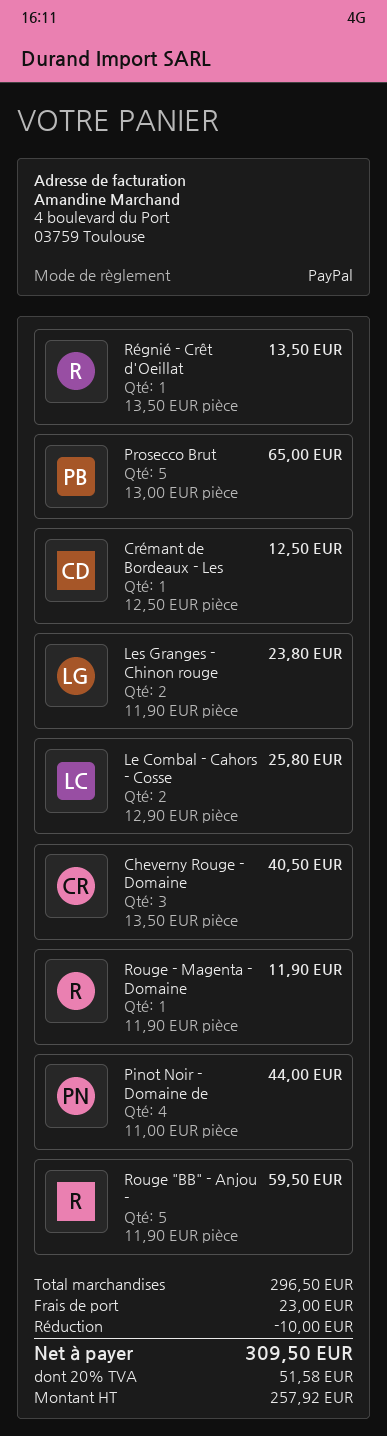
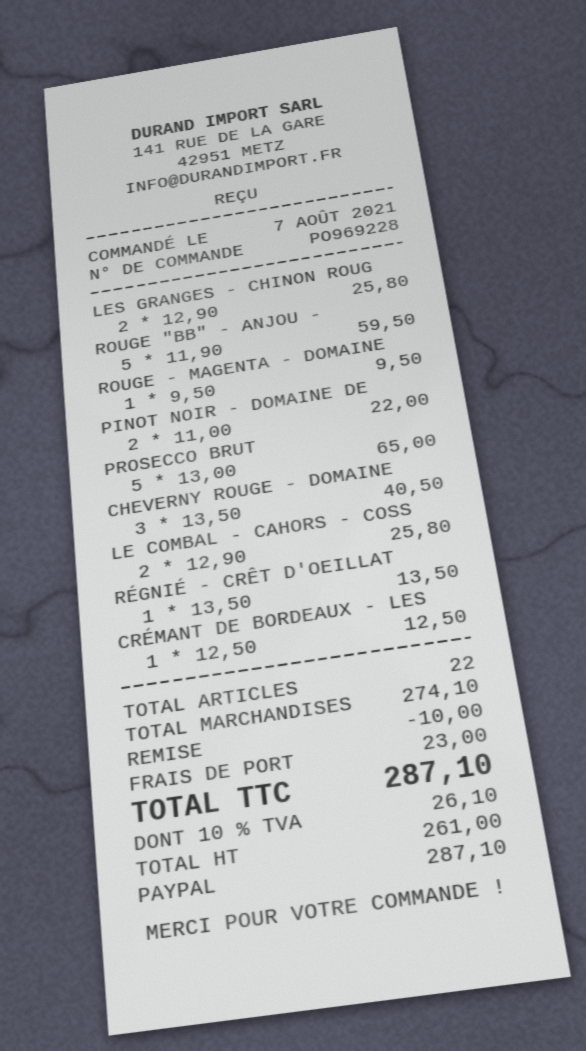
Les Granges - Chinon rouge: 2 x 11.90 = 23.80 -> 2 x 12.90 = 25.80
Rouge - Magenta - Domaine: 1 x 11.90 = 11.90 -> 1 x 9.50 = 9.50
Pinot Noir - Domaine de: 4 x 11.00 = 44.00 -> 2 x 11.00 = 22.00
subtotal: 296.50 -> 274.10
net: 257.92 -> 261.00
tax: 20% = 51.58 -> 10% = 26.10
total: 309.50 -> 287.10

